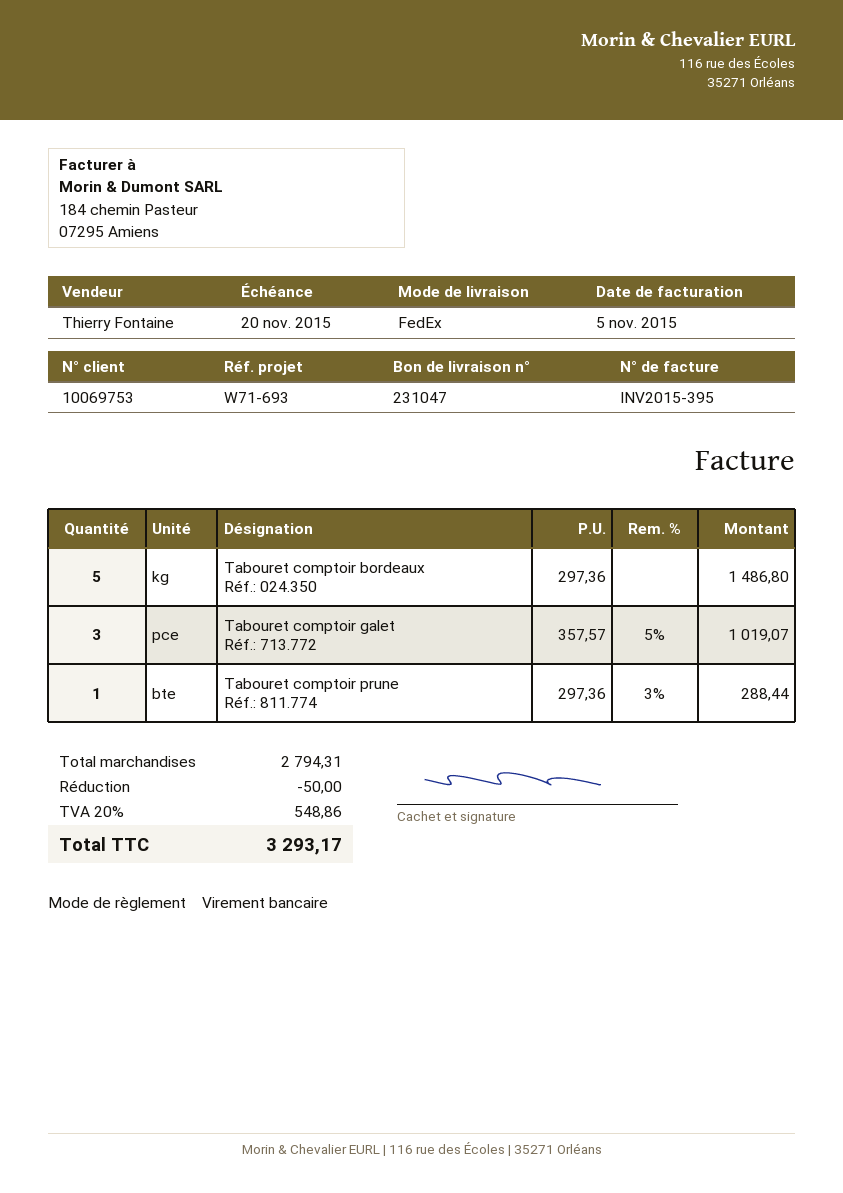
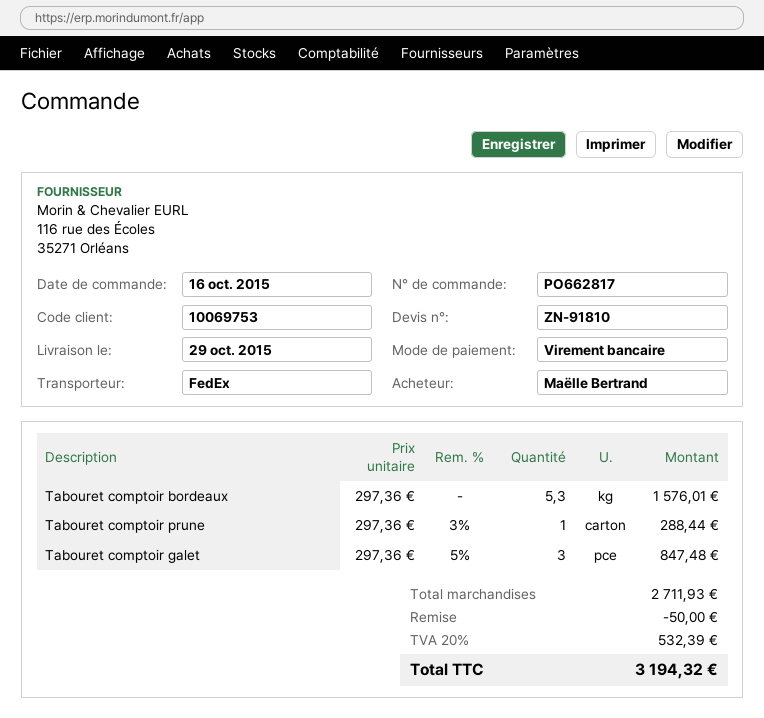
Tabouret comptoir bordeaux: 5 x 297.36 = 1486.80 -> 5.3 x 297.36 = 1576.01
Tabouret comptoir galet: 3 x 357.57 - 5% = 1019.07 -> 3 x 297.36 - 5% = 847.48
subtotal: 2794.31 -> 2711.93
tax: 20% = 548.86 -> 20% = 532.39
total: 3293.17 -> 3194.32

